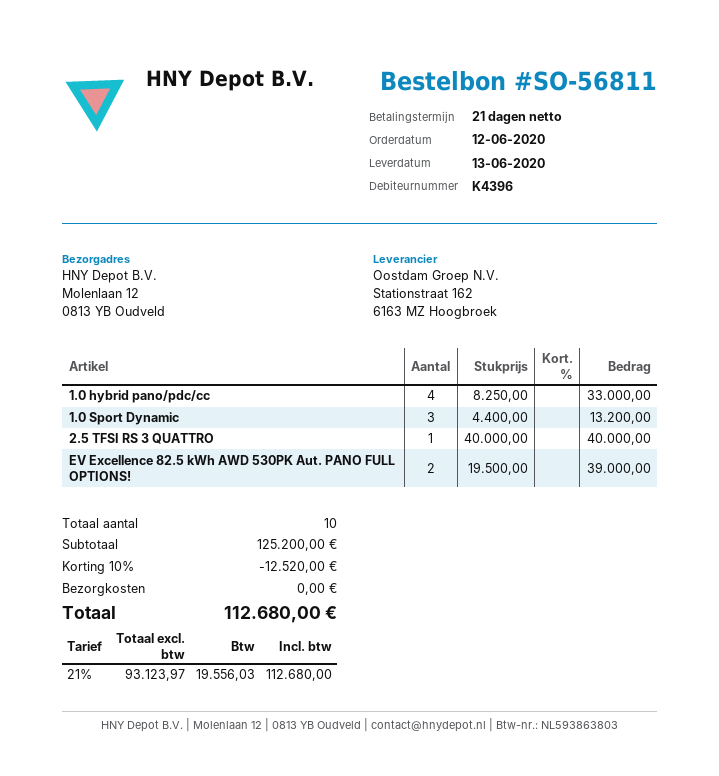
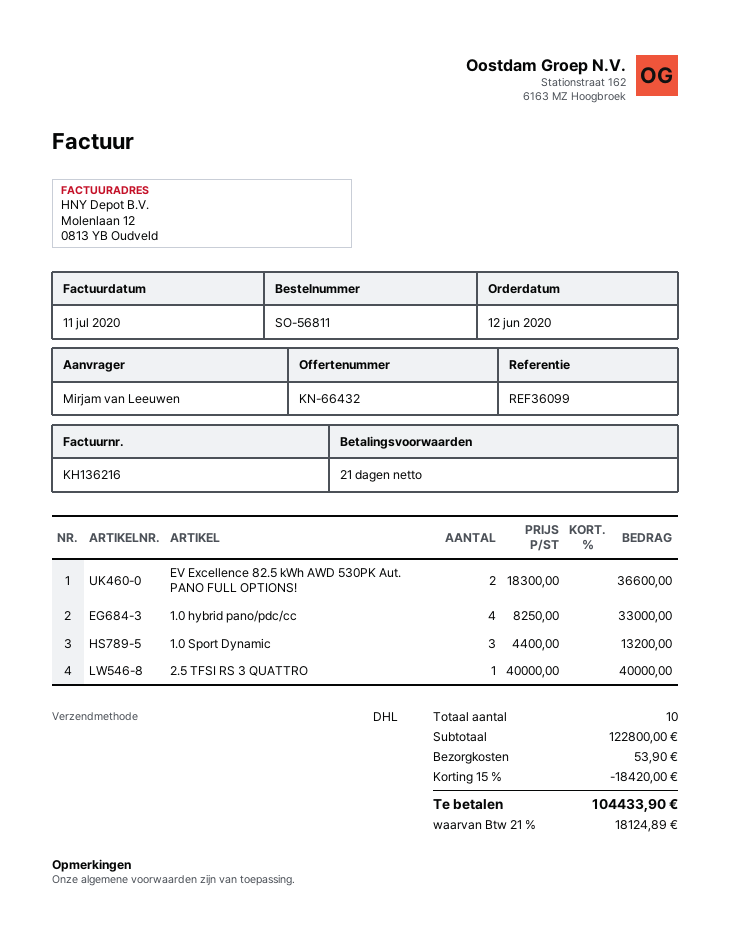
EV Excellence 82.5 kWh AWD 530PK Aut. PANO FULL OPTIONS!: 2 x 19500.00 = 39000.00 -> 2 x 18300.00 = 36600.00
subtotal: 125200.00 -> 122800.00
discount: 10% = 12520.00 -> 15% = 18420.00
shipping: 0.00 -> 53.90
tax: 21% = 19556.03 -> 21% = 18124.89
total: 112680.00 -> 104433.90

